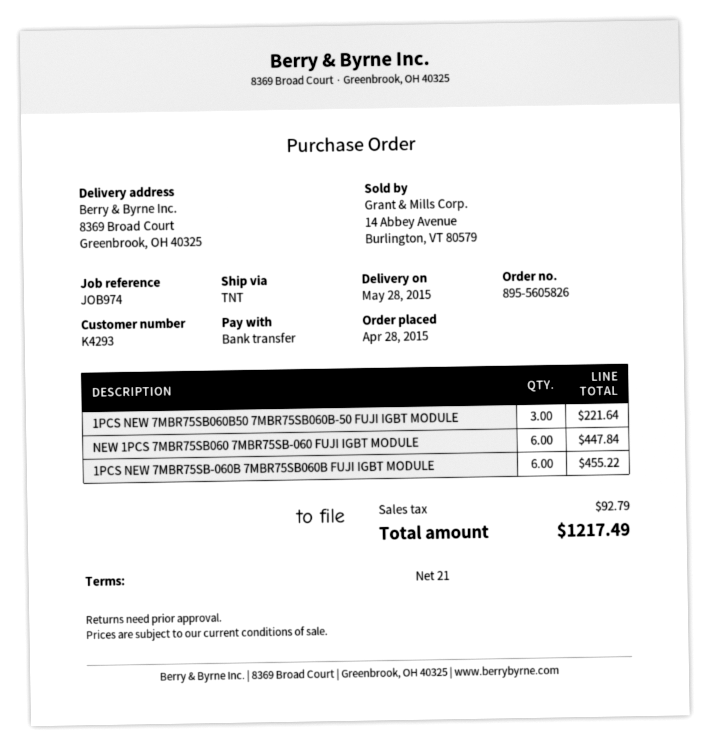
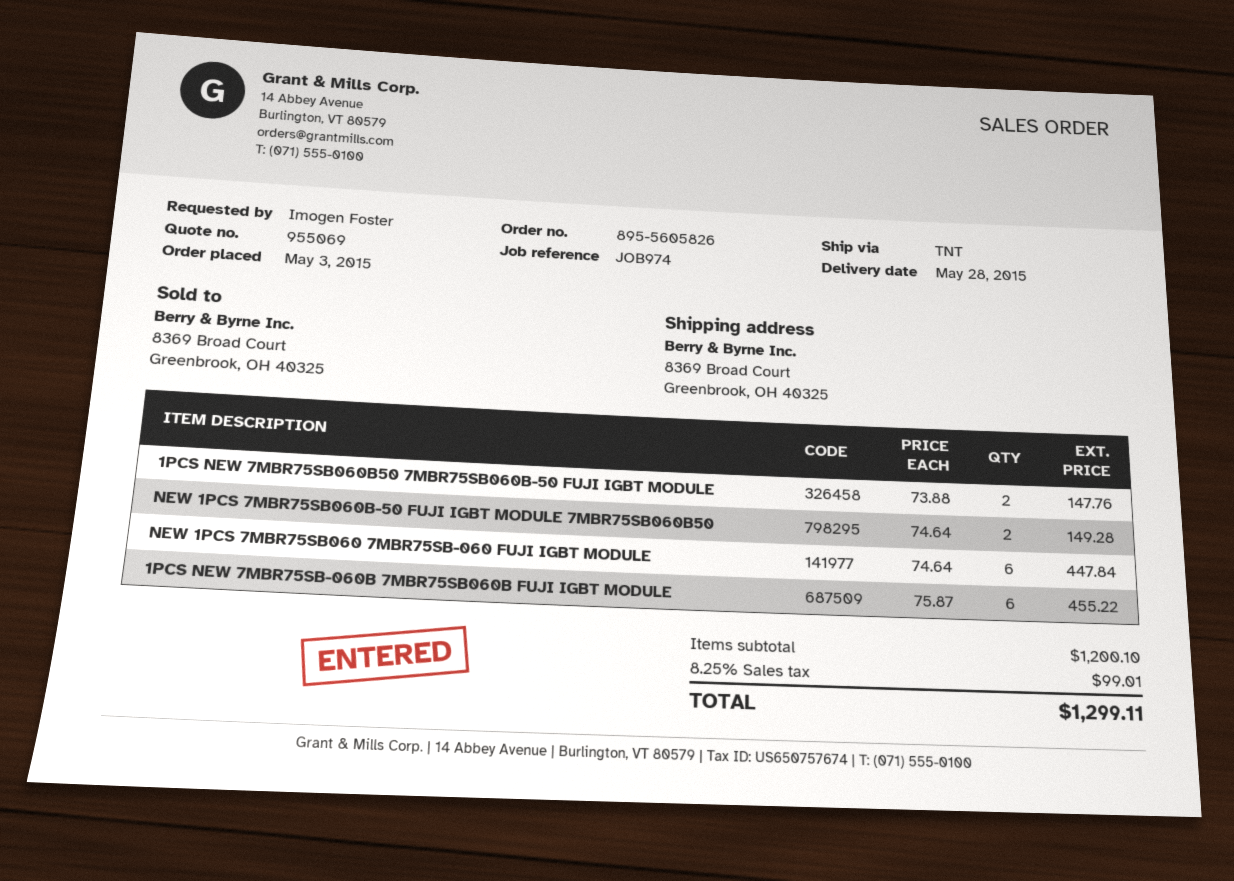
order date: 2015-04-28 -> 2015-05-03
1PCS NEW 7MBR75SB060B50 7MBR75SB060B-50 FUJI IGBT MODULE: 3 for 221.64 -> 2 for 147.76
NEW 1PCS 7MBR75SB060B-50 FUJI IGBT MODULE 7MBR75SB060B50: none -> 2 for 149.28
tax: 92.79 -> 99.01
total: 1217.49 -> 1299.11

